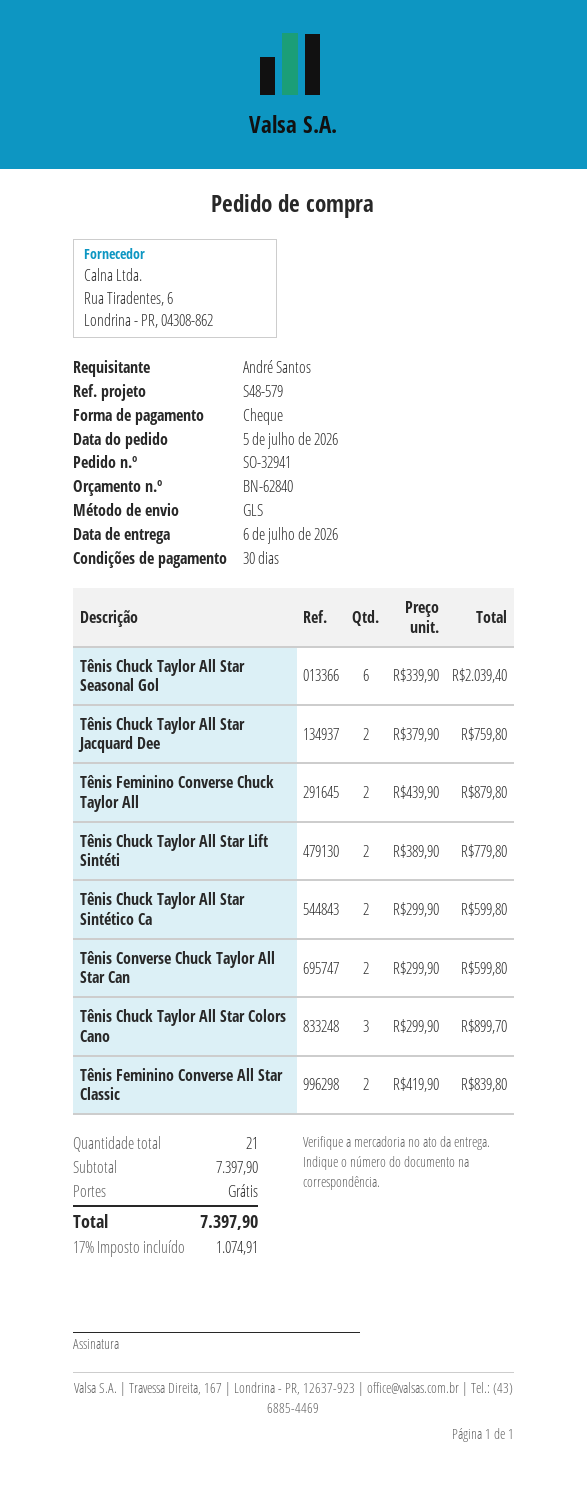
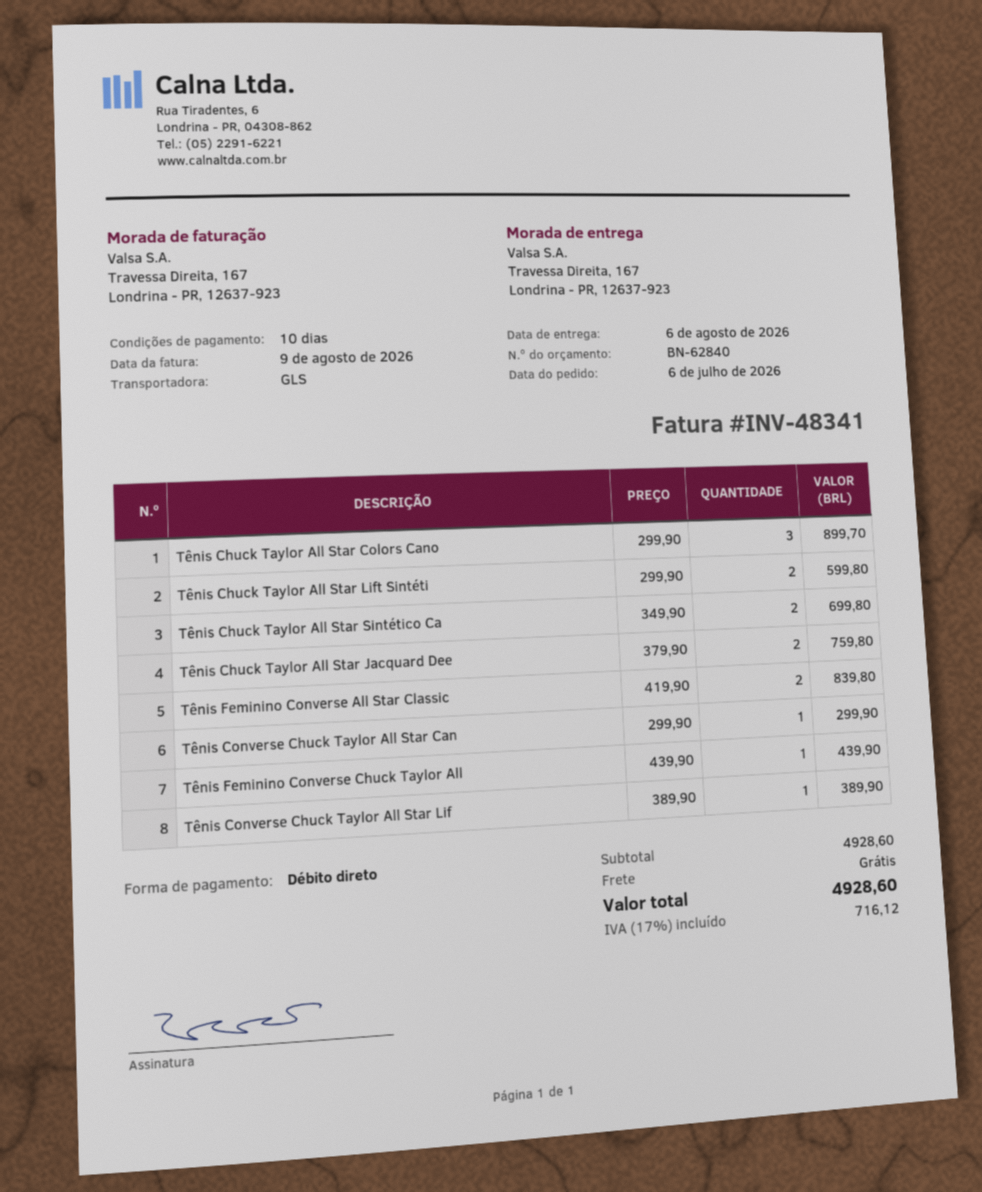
order date: 2026-07-05 -> 2026-07-06
delivery date: 2026-07-06 -> 2026-08-06
payment terms: 30 days -> 10 days
payment method: cheque -> direct debit
Tênis Chuck Taylor All Star Seasonal Gol: 6 x 339.90 = 2039.40 -> none
Tênis Feminino Converse Chuck Taylor All: 2 x 439.90 = 879.80 -> 1 x 439.90 = 439.90
Tênis Chuck Taylor All Star Lift Sintéti: 2 x 389.90 = 779.80 -> 2 x 299.90 = 599.80
Tênis Chuck Taylor All Star Sintético Ca: 2 x 299.90 = 599.80 -> 2 x 349.90 = 699.80
Tênis Converse Chuck Taylor All Star Can: 2 x 299.90 = 599.80 -> 1 x 299.90 = 299.90
Tênis Converse Chuck Taylor All Star Lif: none -> 1 x 389.90 = 389.90
subtotal: 7397.90 -> 4928.60
tax: 17% = 1074.91 -> 17% = 716.12
total: 7397.90 -> 4928.60

